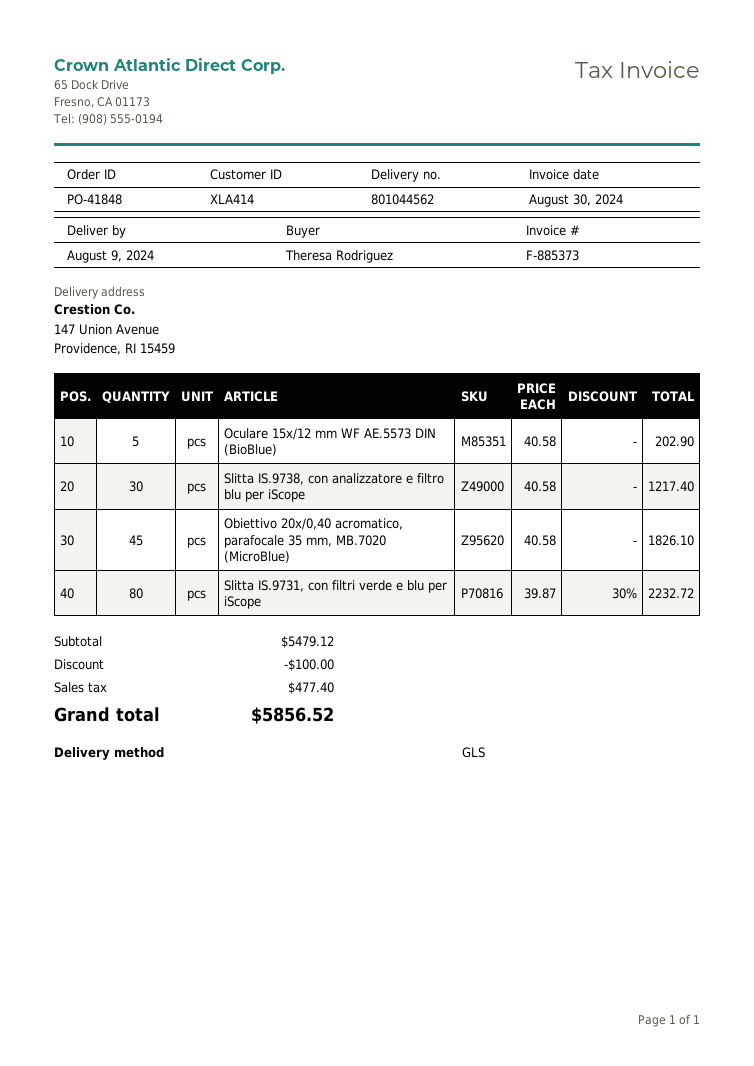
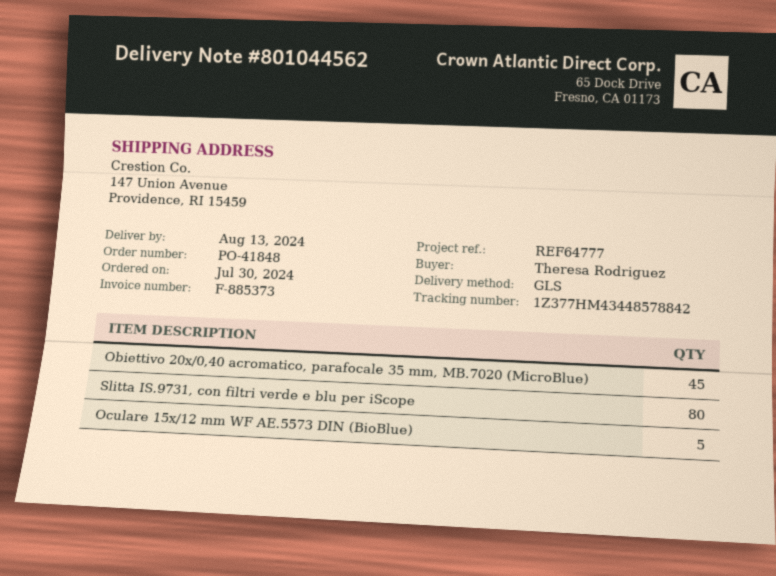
delivery date: 2024-08-09 -> 2024-08-13
Slitta IS.9738, con analizzatore e filtro blu per iScope: 30 -> none

